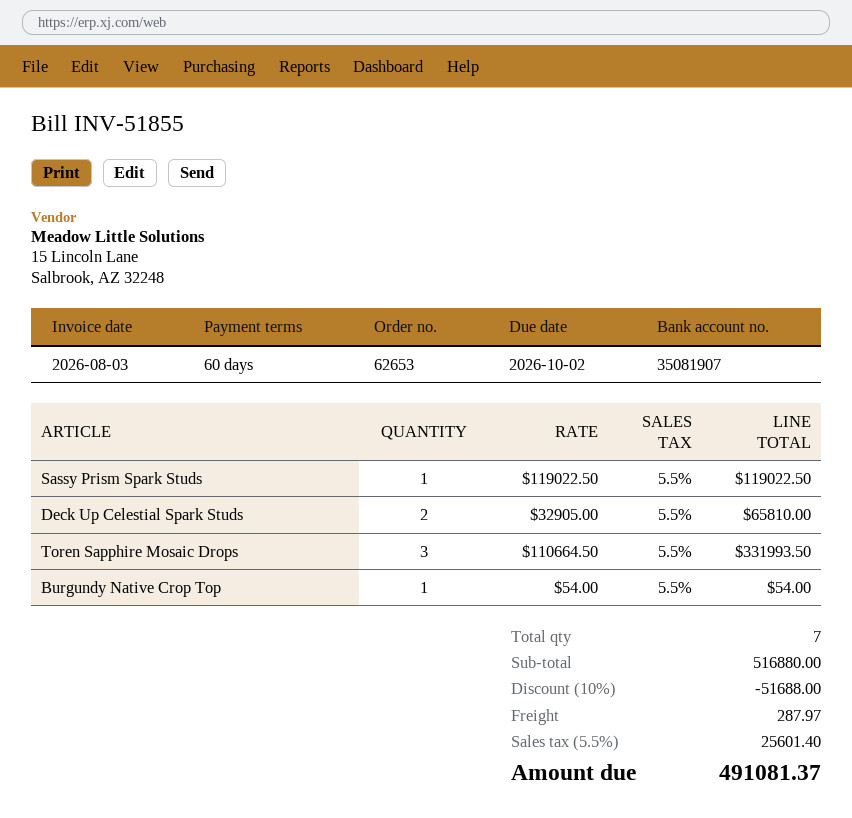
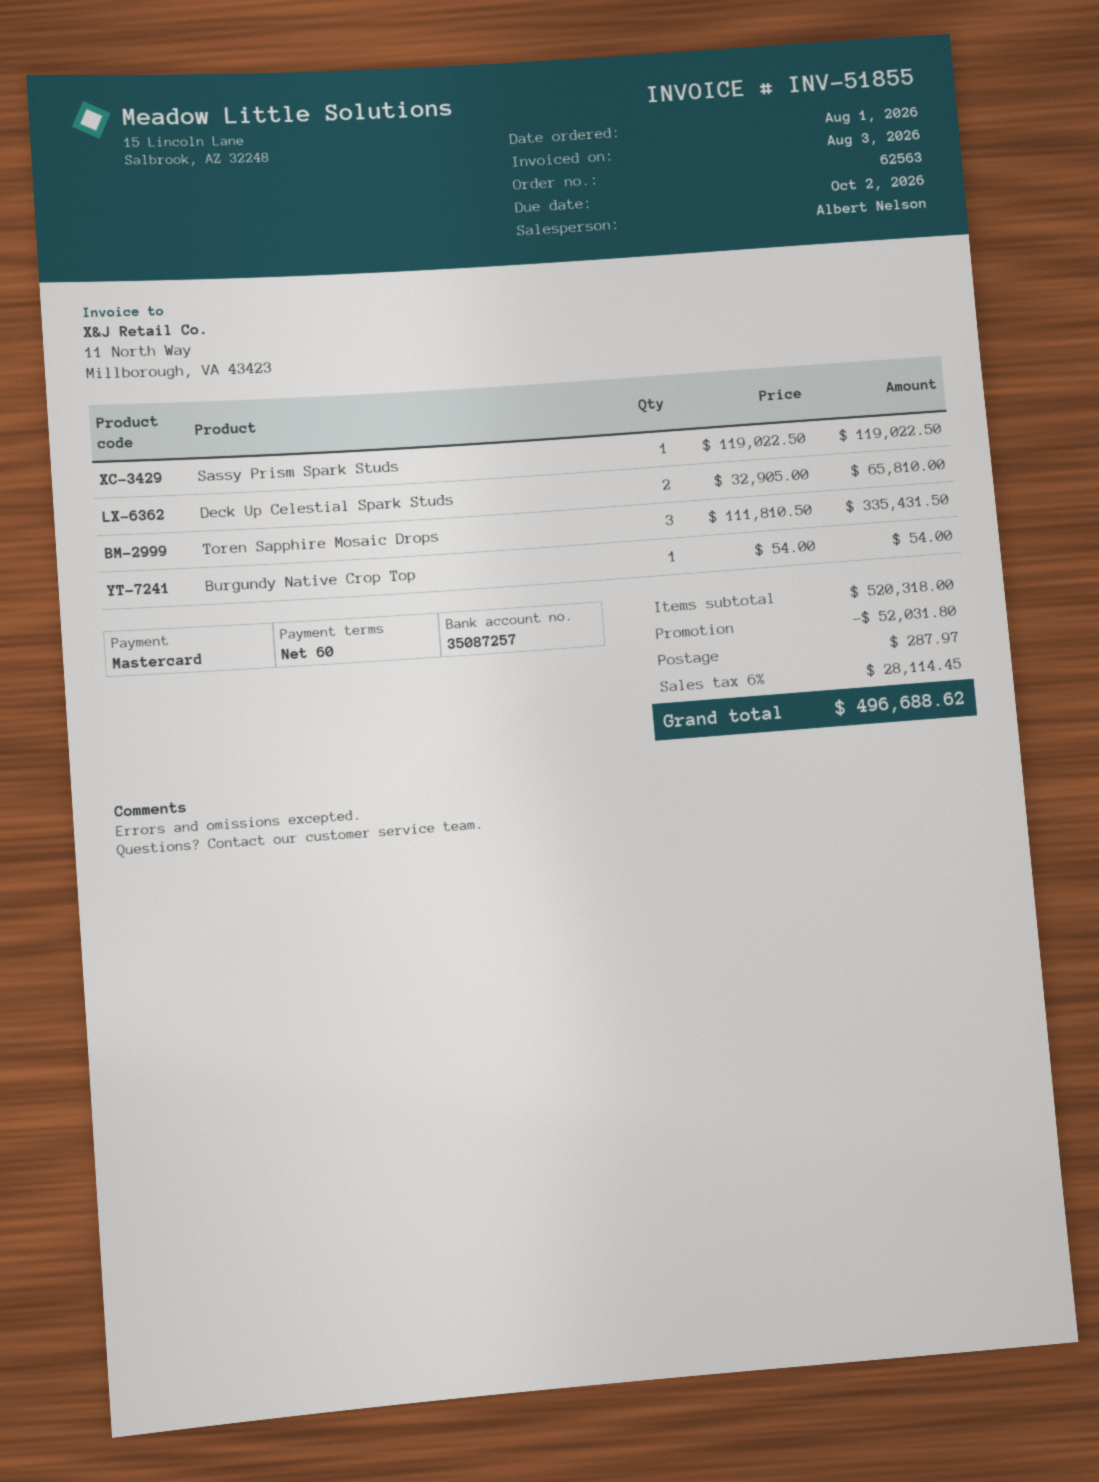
order number: 62653 -> 62563
bank account: 35081907 -> 35087257
Toren Sapphire Mosaic Drops: 3 x 110664.50 = 331993.50 -> 3 x 111810.50 = 335431.50
subtotal: 516880.00 -> 520318.00
discount: 51688.00 -> 52031.80
tax: 5.5% = 25601.40 -> 6% = 28114.45
total: 491081.37 -> 496688.62

